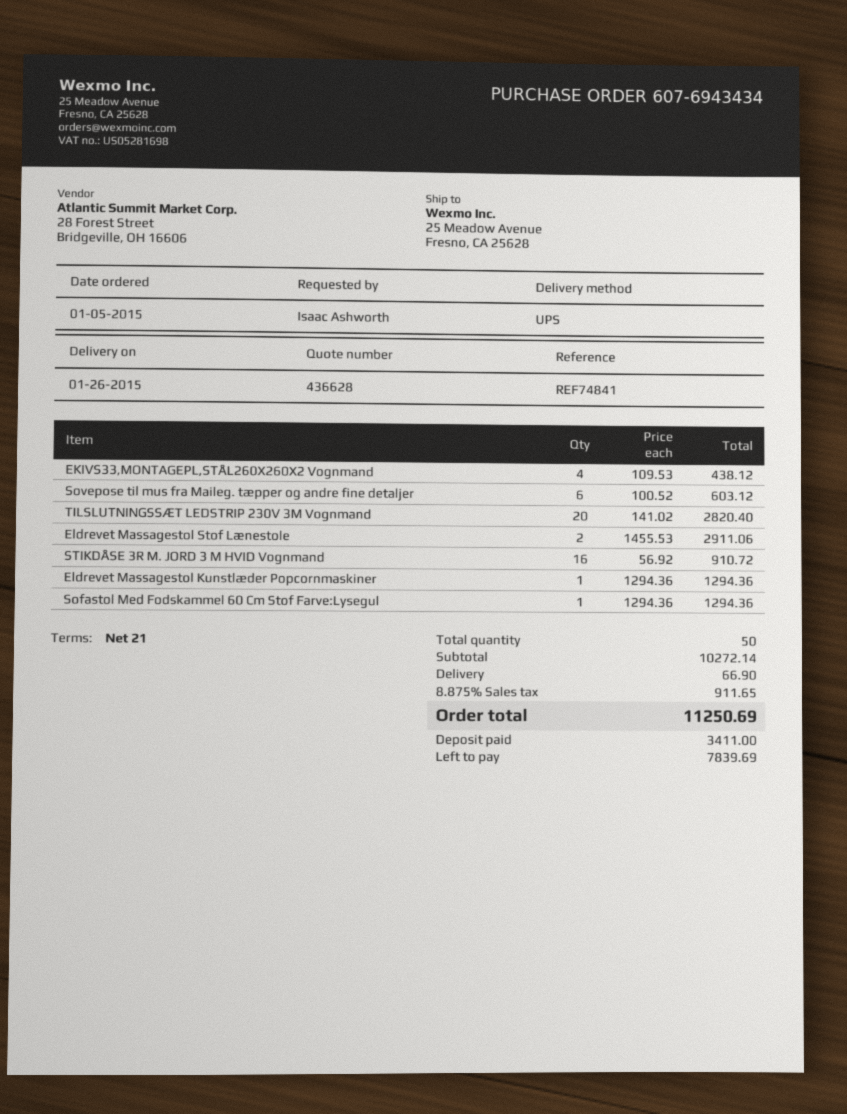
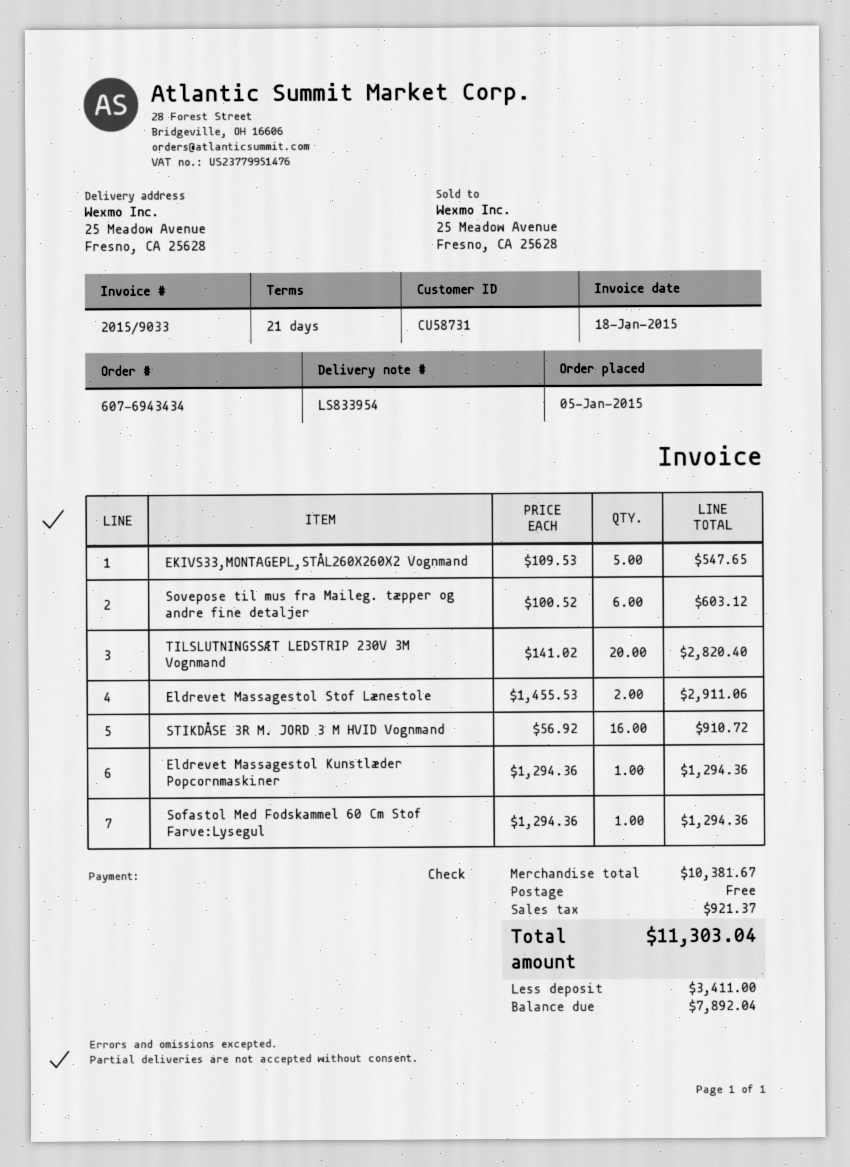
EKIVS33,MONTAGEPL,STÅL260X260X2 Vognmand: 4 x 109.53 = 438.12 -> 5 x 109.53 = 547.65
subtotal: 10272.14 -> 10381.67
shipping: 66.90 -> 0.00
tax: 911.65 -> 921.37
total: 11250.69 -> 11303.04
balance: 7839.69 -> 7892.04

